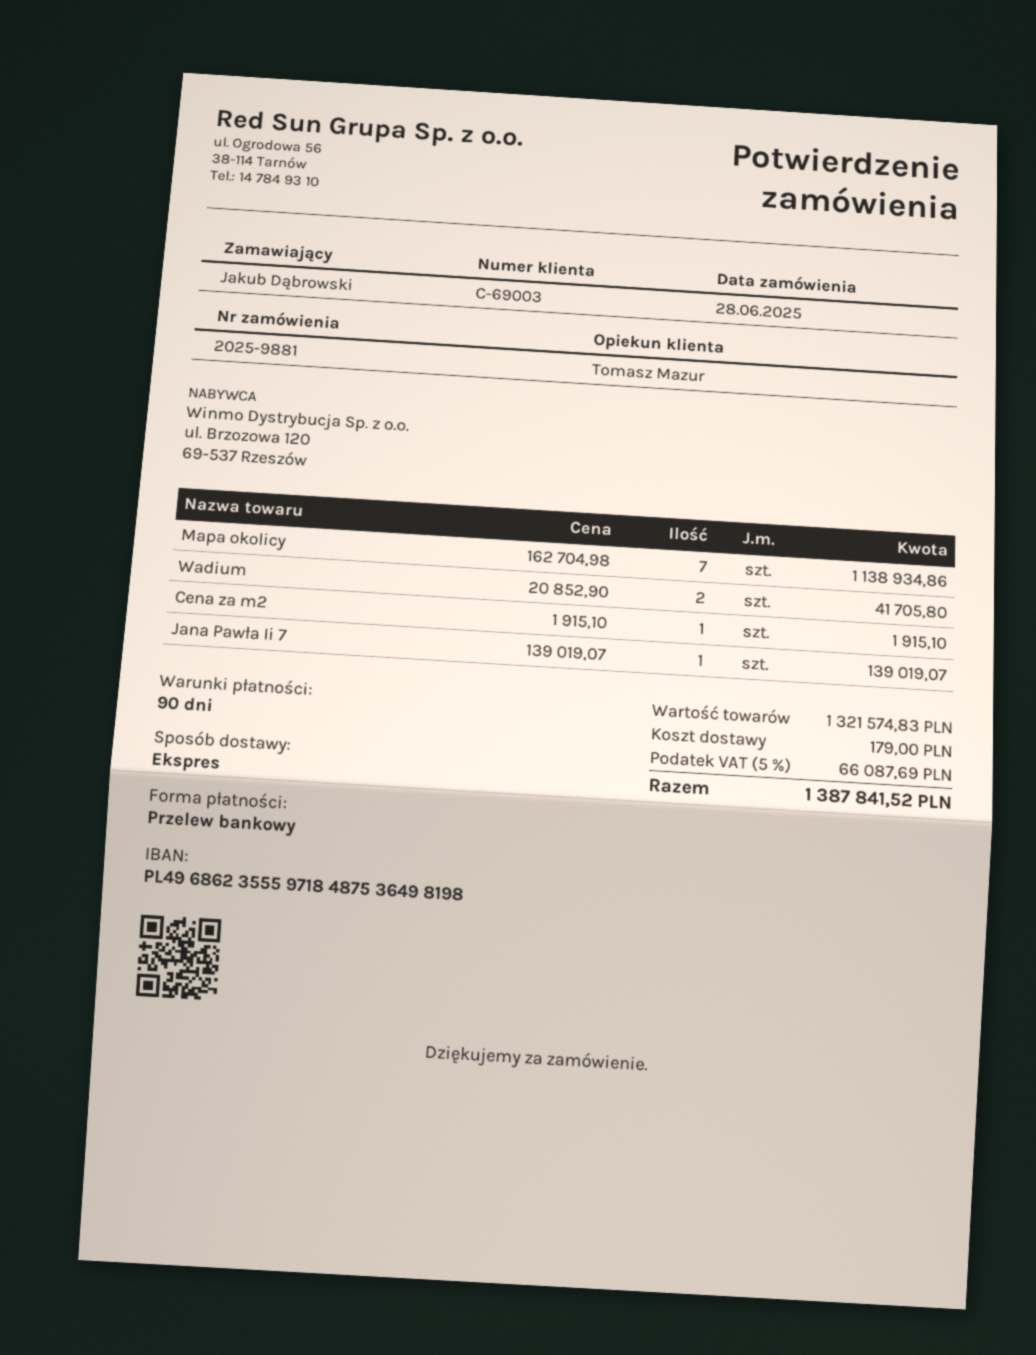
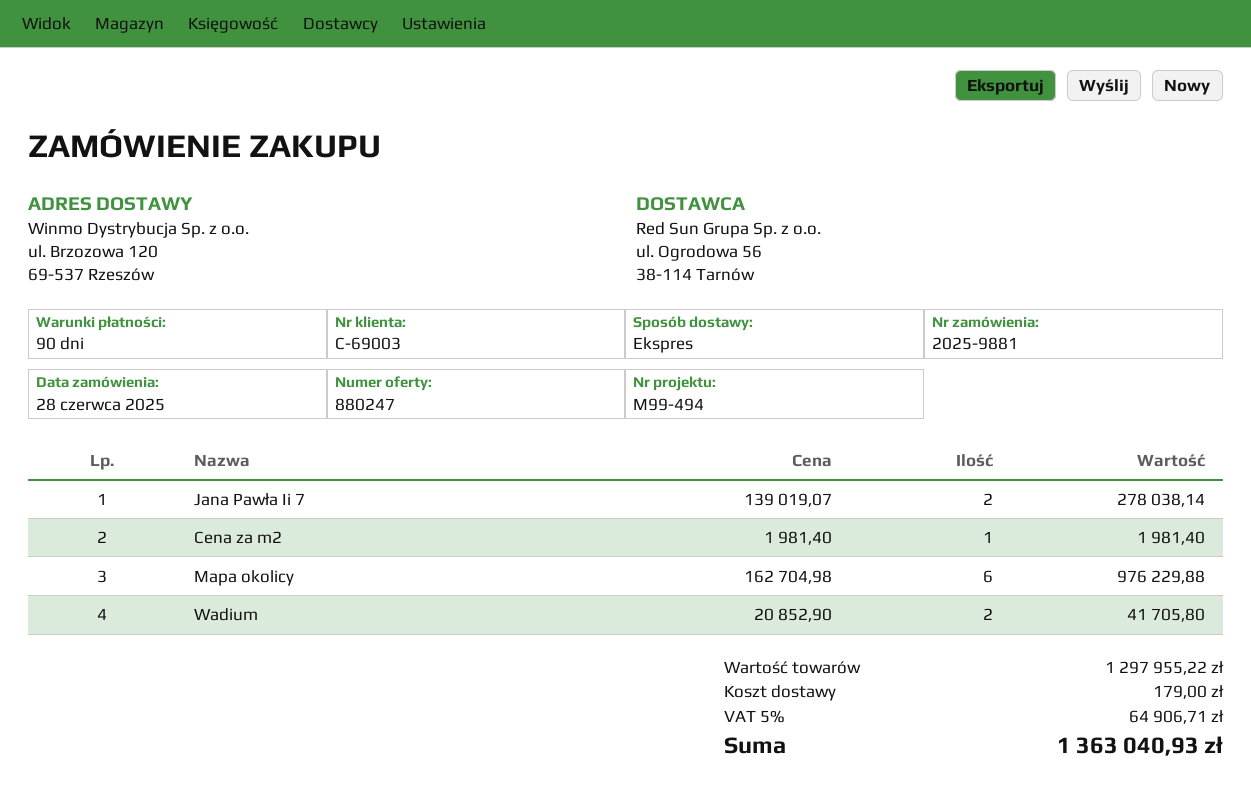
Mapa okolicy: 7 x 162704.98 = 1138934.86 -> 6 x 162704.98 = 976229.88
Cena za m2: 1 x 1915.10 = 1915.10 -> 1 x 1981.40 = 1981.40
Jana Pawła Ii 7: 1 x 139019.07 = 139019.07 -> 2 x 139019.07 = 278038.14
subtotal: 1321574.83 -> 1297955.22
tax: 5% = 66087.69 -> 5% = 64906.71
total: 1387841.52 -> 1363040.93

